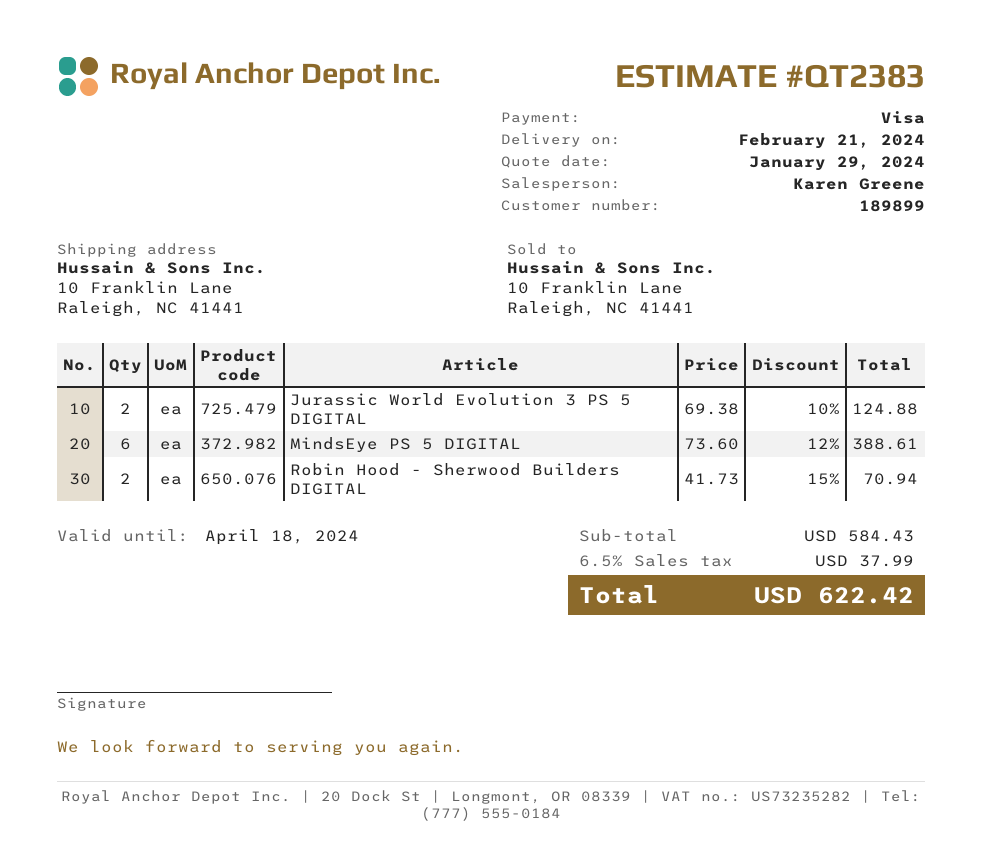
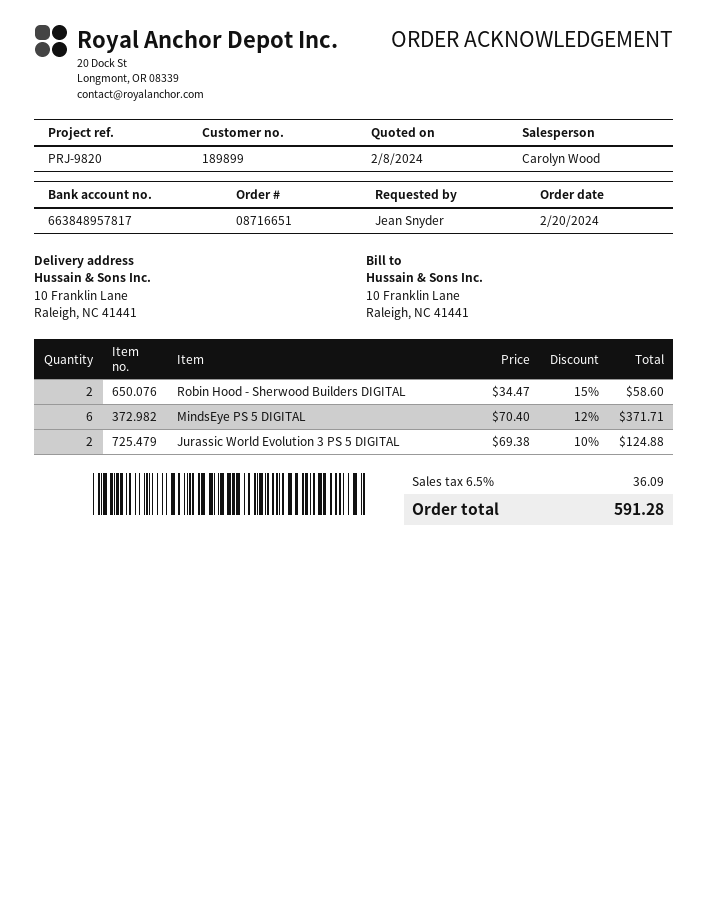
quote date: 2024-01-29 -> 2024-02-08
sales rep: Karen Greene -> Carolyn Wood
MindsEye PS 5 DIGITAL: 6 x 73.60 - 12% = 388.61 -> 6 x 70.40 - 12% = 371.71
Robin Hood - Sherwood Builders DIGITAL: 2 x 41.73 - 15% = 70.94 -> 2 x 34.47 - 15% = 58.60
tax: 6.5% = 37.99 -> 6.5% = 36.09
total: 622.42 -> 591.28

